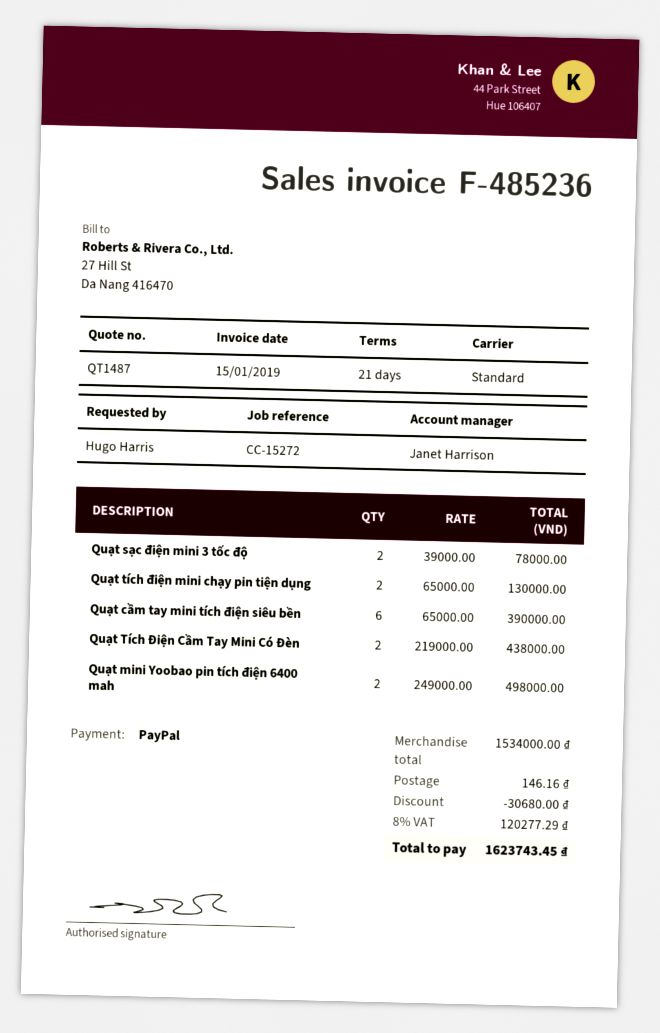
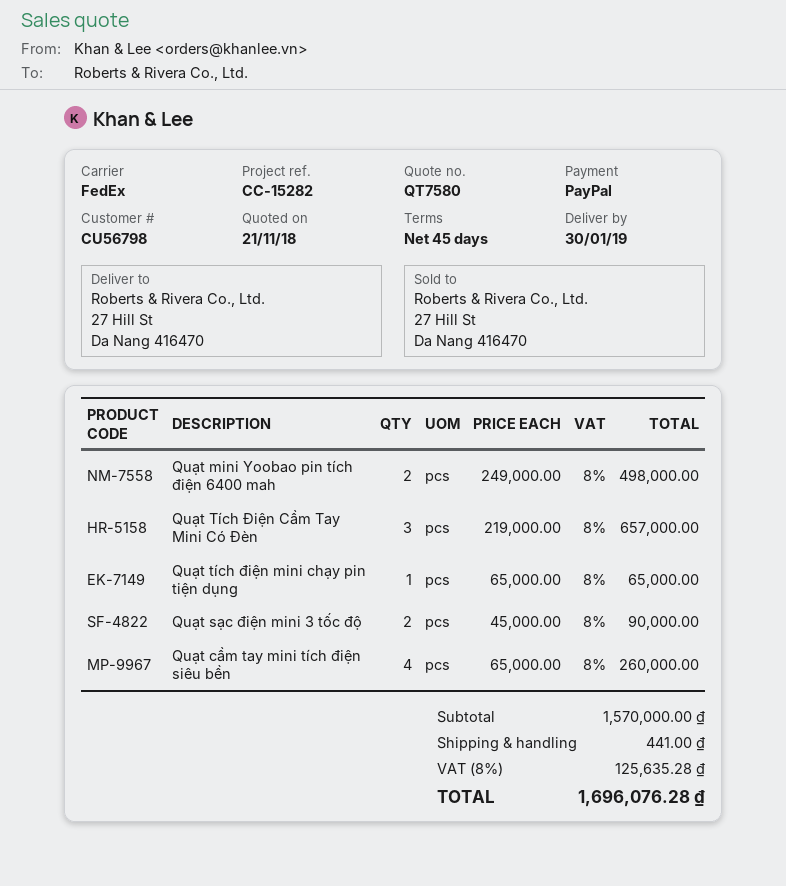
quote number: QT1487 -> QT7580
payment terms: 21 days -> 45 days
reference: CC-15272 -> CC-15282
shipping method: standard -> FedEx
Quạt sạc điện mini 3 tốc độ: 2 x 39000.00 = 78000.00 -> 2 x 45000.00 = 90000.00
Quạt tích điện mini chạy pin tiện dụng: 2 x 65000.00 = 130000.00 -> 1 x 65000.00 = 65000.00
Quạt cầm tay mini tích điện siêu bền: 6 x 65000.00 = 390000.00 -> 4 x 65000.00 = 260000.00
Quạt Tích Điện Cầm Tay Mini Có Đèn: 2 x 219000.00 = 438000.00 -> 3 x 219000.00 = 657000.00
subtotal: 1534000.00 -> 1570000.00
discount: 30680.00 -> none
shipping: 146.16 -> 441.00
tax: 8% = 120277.29 -> 8% = 125635.28
total: 1623743.45 -> 1696076.28

